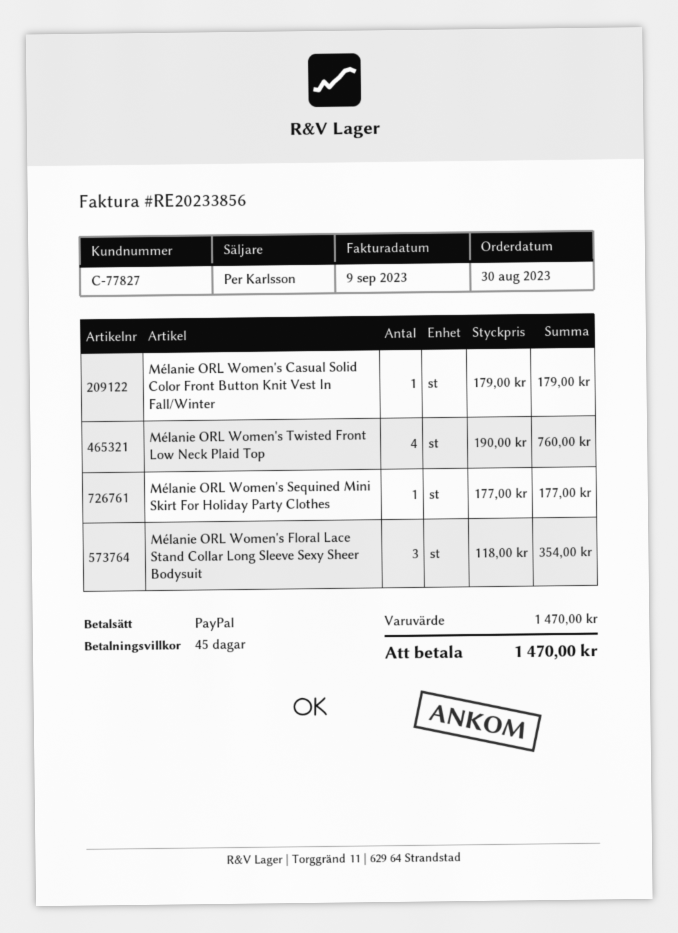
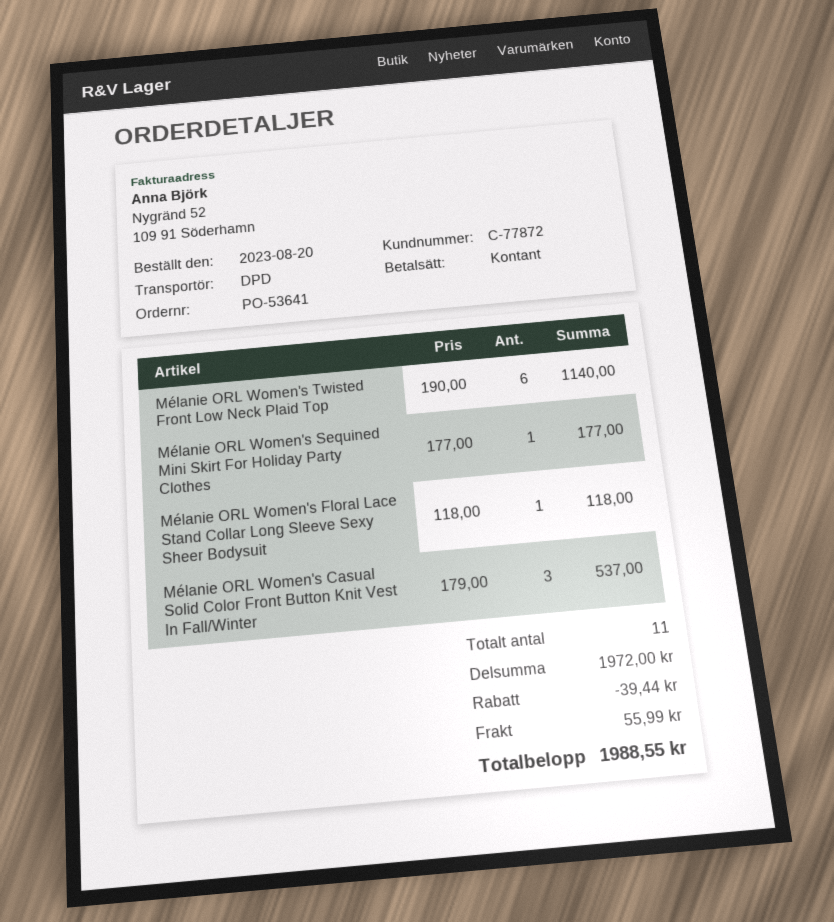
order date: 2023-08-30 -> 2023-08-20
customer number: C-77827 -> C-77872
payment method: PayPal -> cash
Mélanie ORL Women's Casual Solid Color Front Button Knit Vest In Fall/Winter: 1 x 179.00 = 179.00 -> 3 x 179.00 = 537.00
Mélanie ORL Women's Twisted Front Low Neck Plaid Top: 4 x 190.00 = 760.00 -> 6 x 190.00 = 1140.00
Mélanie ORL Women's Floral Lace Stand Collar Long Sleeve Sexy Sheer Bodysuit: 3 x 118.00 = 354.00 -> 1 x 118.00 = 118.00
subtotal: 1470.00 -> 1972.00
discount: none -> 39.44
shipping: none -> 55.99
total: 1470.00 -> 1988.55

